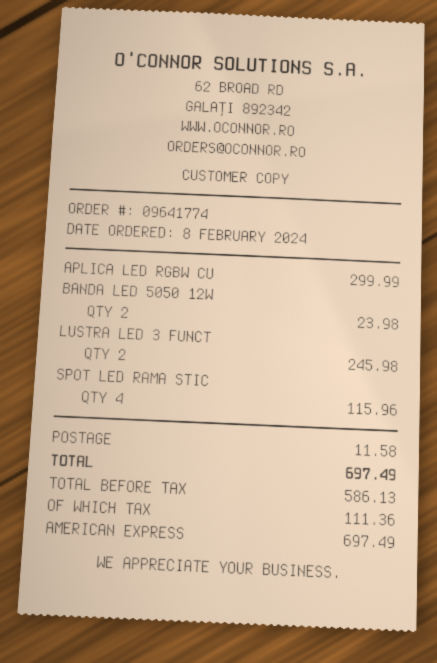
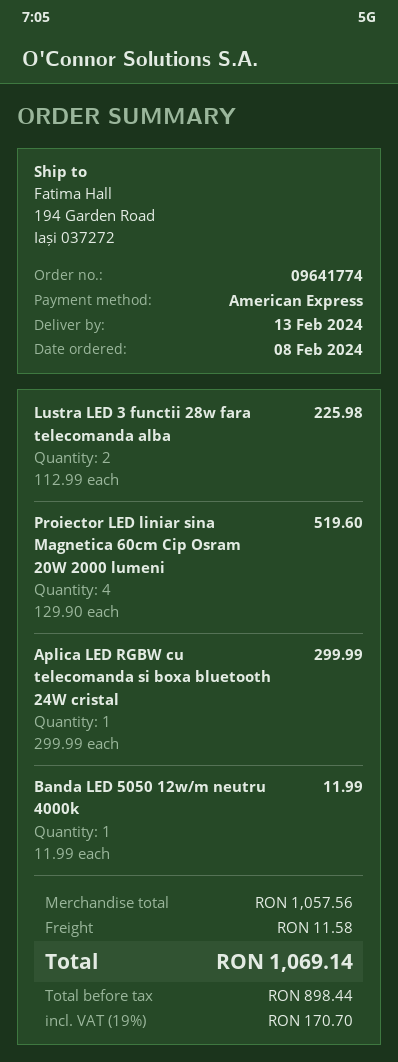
BANDA LED 5050 12W: 2 for 23.98 -> 1 for 11.99
LUSTRA LED 3 FUNCT: 2 for 245.98 -> 2 for 225.98
SPOT LED RAMA STIC: 4 for 115.96 -> none
Proiector LED liniar sina Magnetica 60cm Cip Osram 20W 2000 lumeni: none -> 4 for 519.60
net: 586.13 -> 898.44
tax: 111.36 -> 170.70
total: 697.49 -> 1069.14

